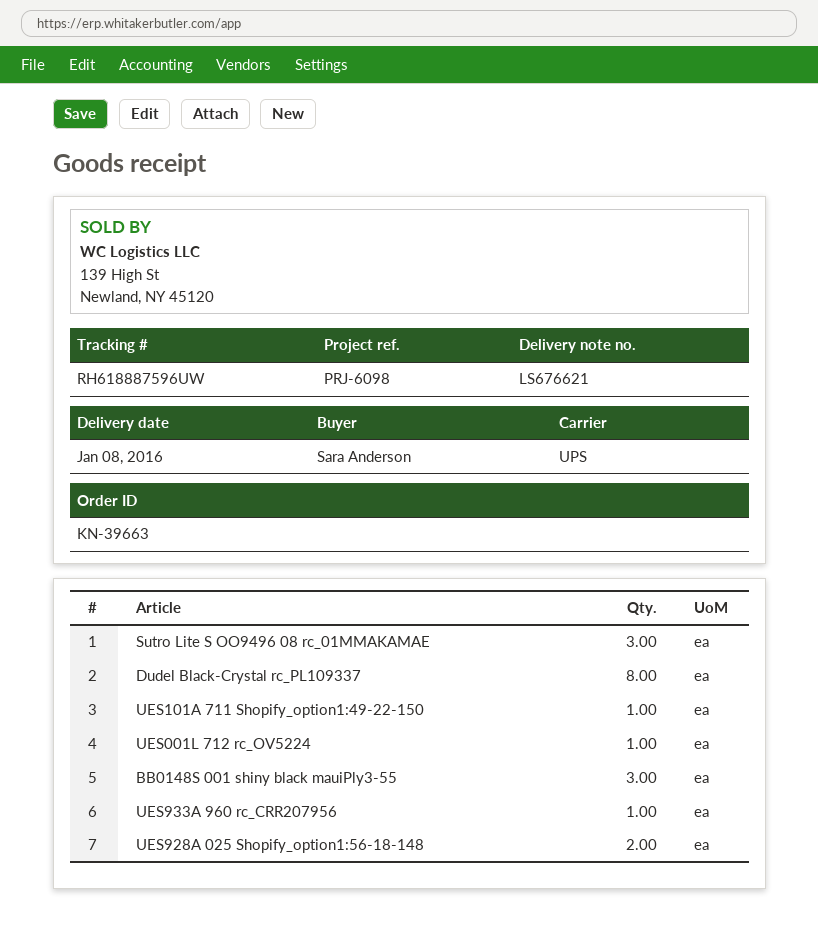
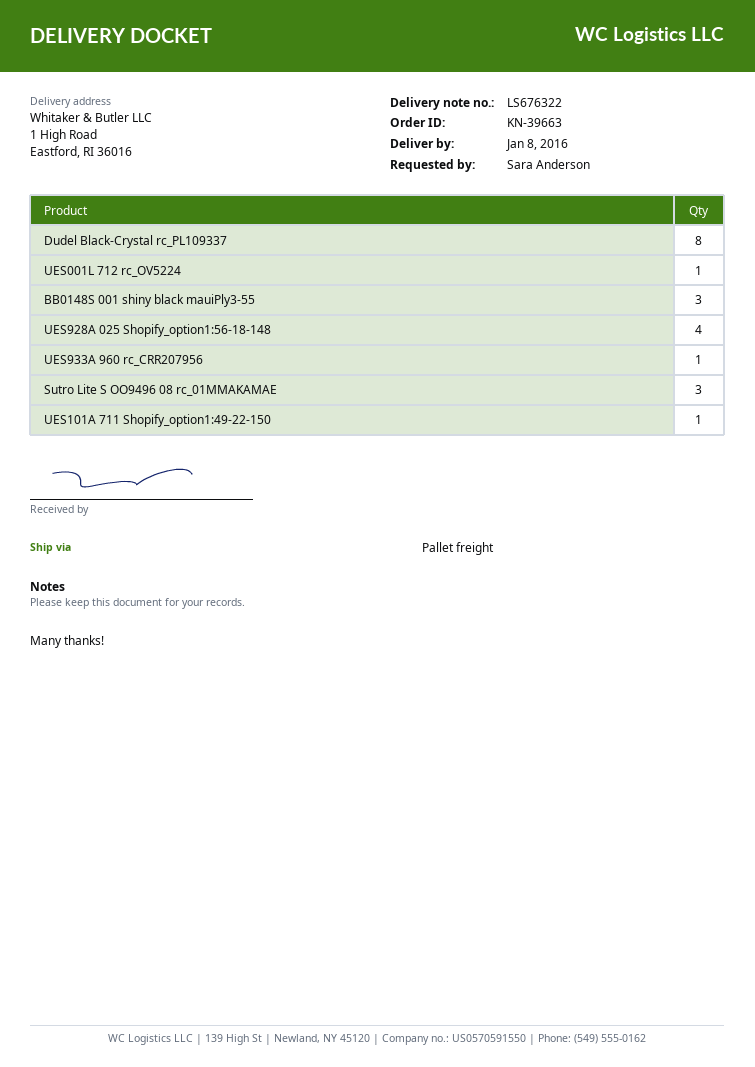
delivery note number: LS676621 -> LS676322
shipping method: UPS -> pallet freight
UES928A 025 Shopify_option1:56-18-148: 2 -> 4

